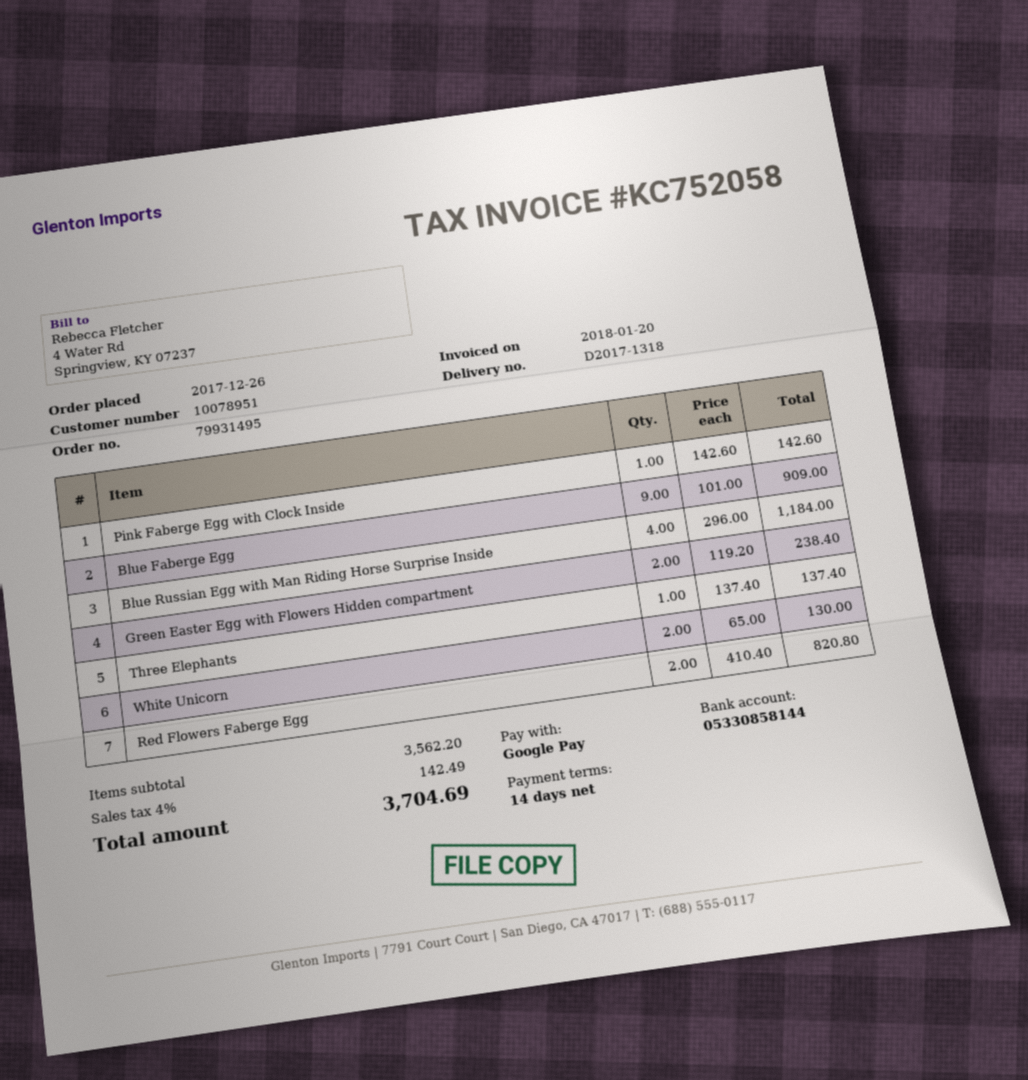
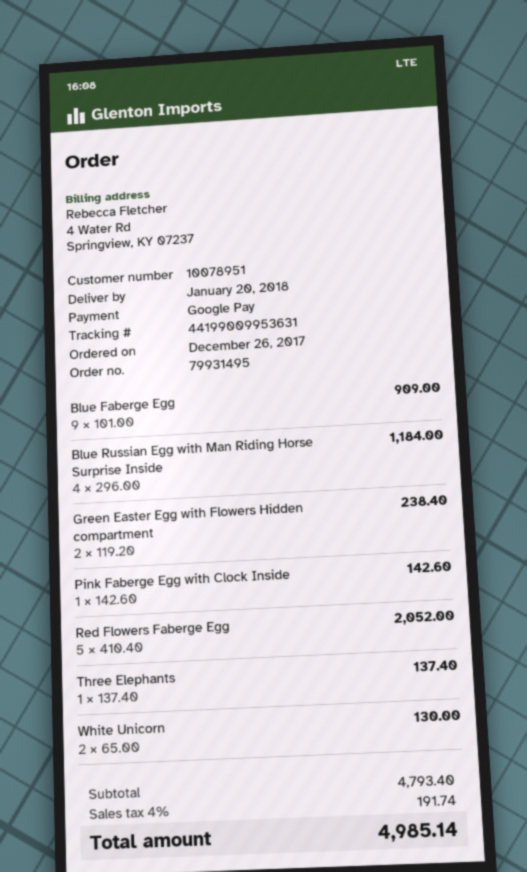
Red Flowers Faberge Egg: 2 x 410.40 = 820.80 -> 5 x 410.40 = 2052.00
subtotal: 3562.20 -> 4793.40
tax: 4% = 142.49 -> 4% = 191.74
total: 3704.69 -> 4985.14

